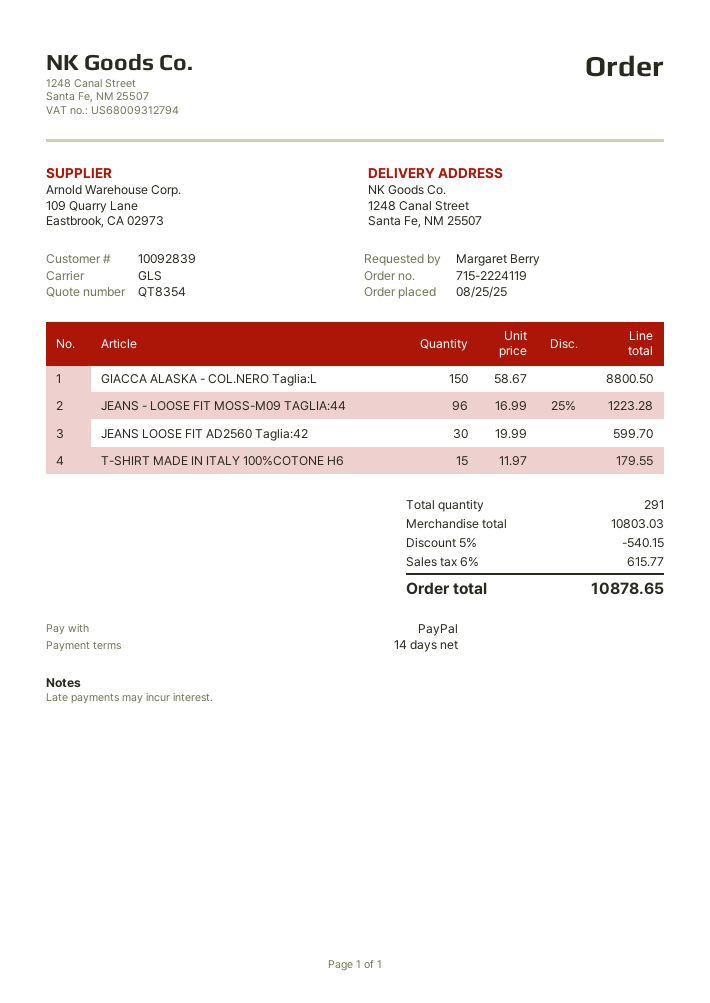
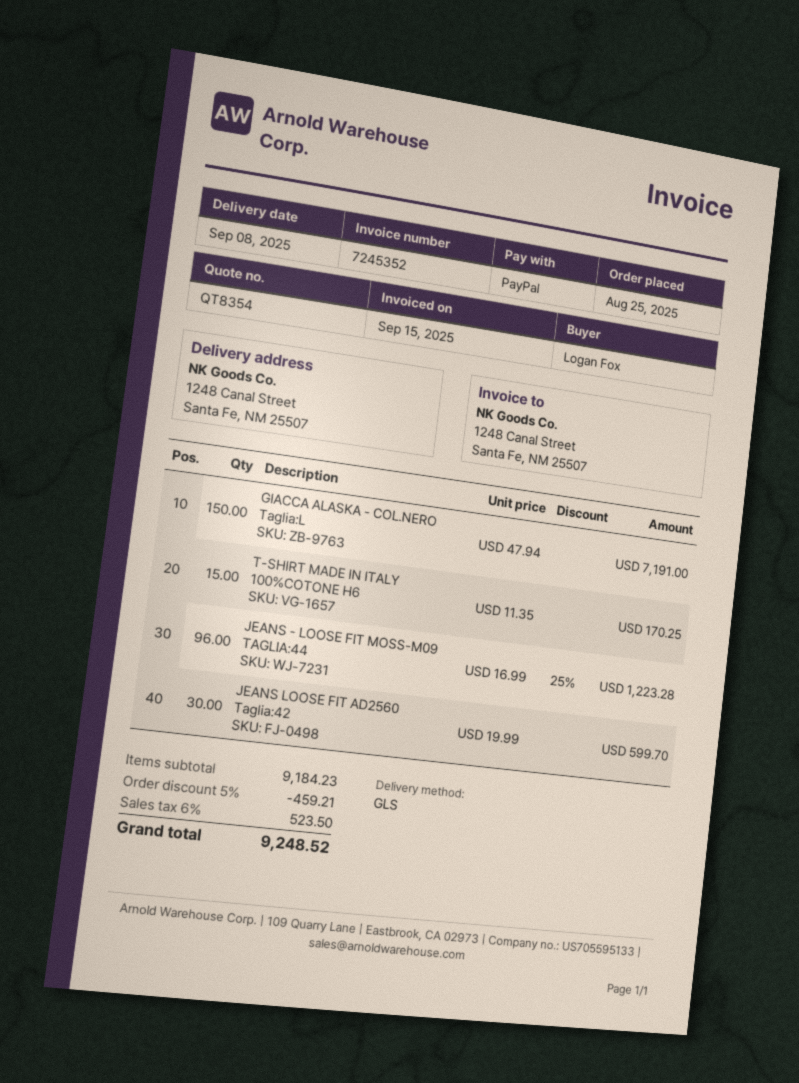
ordered by: Margaret Berry -> Logan Fox
GIACCA ALASKA - COL.NERO Taglia:L: 150 x 58.67 = 8800.50 -> 150 x 47.94 = 7191.00
T-SHIRT MADE IN ITALY 100%COTONE H6: 15 x 11.97 = 179.55 -> 15 x 11.35 = 170.25
subtotal: 10803.03 -> 9184.23
discount: 5% = 540.15 -> 5% = 459.21
tax: 6% = 615.77 -> 6% = 523.50
total: 10878.65 -> 9248.52

